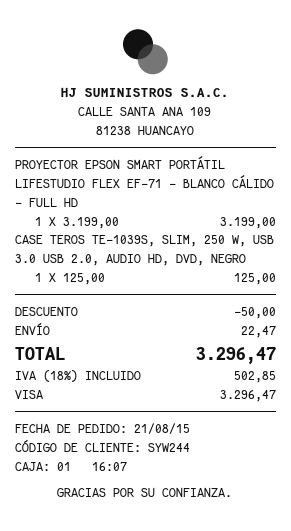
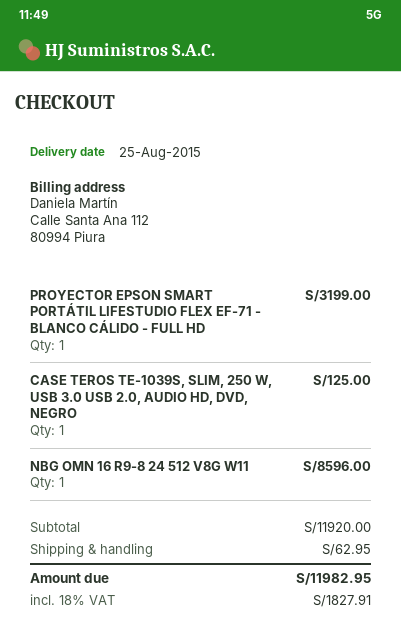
NBG OMN 16 R9-8 24 512 V8G W11: none -> 1 for 8596.00
discount: 50.00 -> none
shipping: 22.47 -> 62.95
tax: 18% = 502.85 -> 18% = 1827.91
total: 3296.47 -> 11982.95

